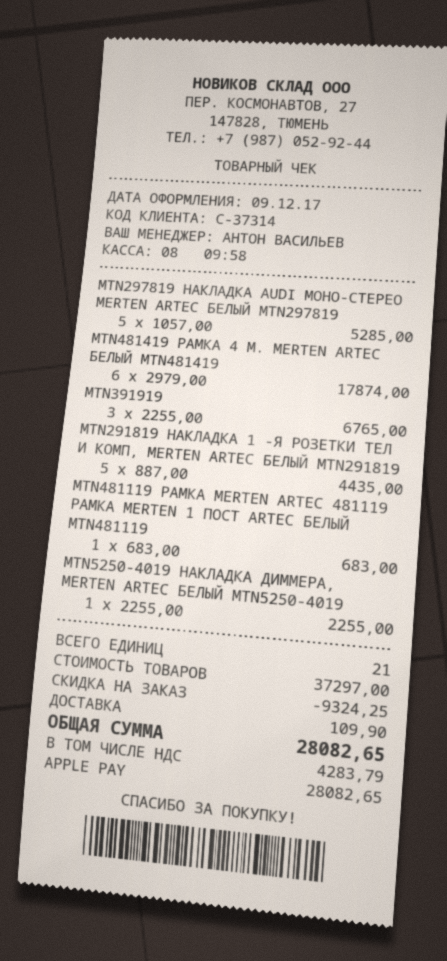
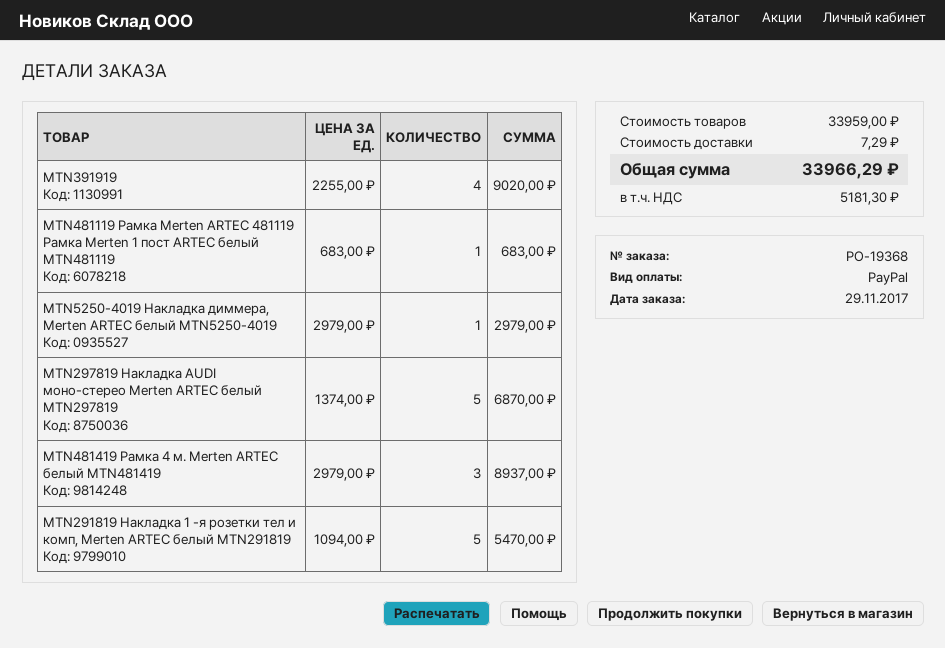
order date: 2017-12-09 -> 2017-11-29
payment method: Apple Pay -> PayPal
MTN297819 НАКЛАДКА AUDI МОНО-СТЕРЕО MERTEN ARTEC БЕЛЫЙ MTN297819: 5 x 1057.00 = 5285.00 -> 5 x 1374.00 = 6870.00
MTN481419 РАМКА 4 М. MERTEN ARTEC БЕЛЫЙ MTN481419: 6 x 2979.00 = 17874.00 -> 3 x 2979.00 = 8937.00
MTN391919: 3 x 2255.00 = 6765.00 -> 4 x 2255.00 = 9020.00
MTN291819 НАКЛАДКА 1 -Я РОЗЕТКИ ТЕЛ И КОМП, MERTEN ARTEC БЕЛЫЙ MTN291819: 5 x 887.00 = 4435.00 -> 5 x 1094.00 = 5470.00
MTN5250-4019 НАКЛАДКА ДИММЕРА, MERTEN ARTEC БЕЛЫЙ MTN5250-4019: 1 x 2255.00 = 2255.00 -> 1 x 2979.00 = 2979.00
subtotal: 37297.00 -> 33959.00
discount: 9324.25 -> none
shipping: 109.90 -> 7.29
tax: 4283.79 -> 5181.30
total: 28082.65 -> 33966.29

